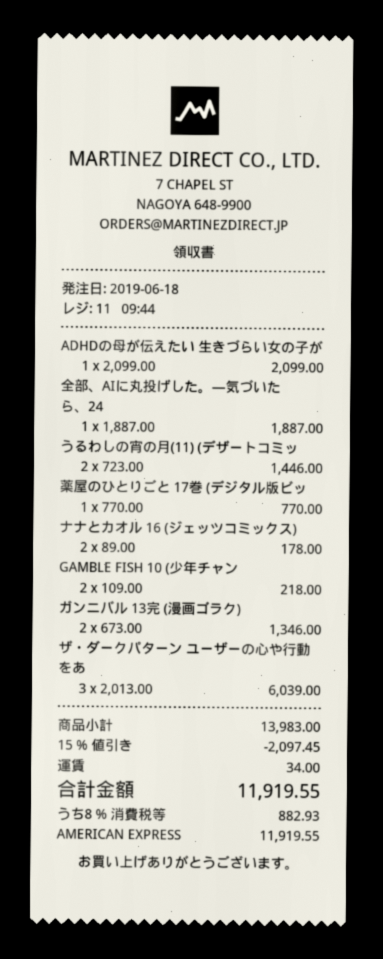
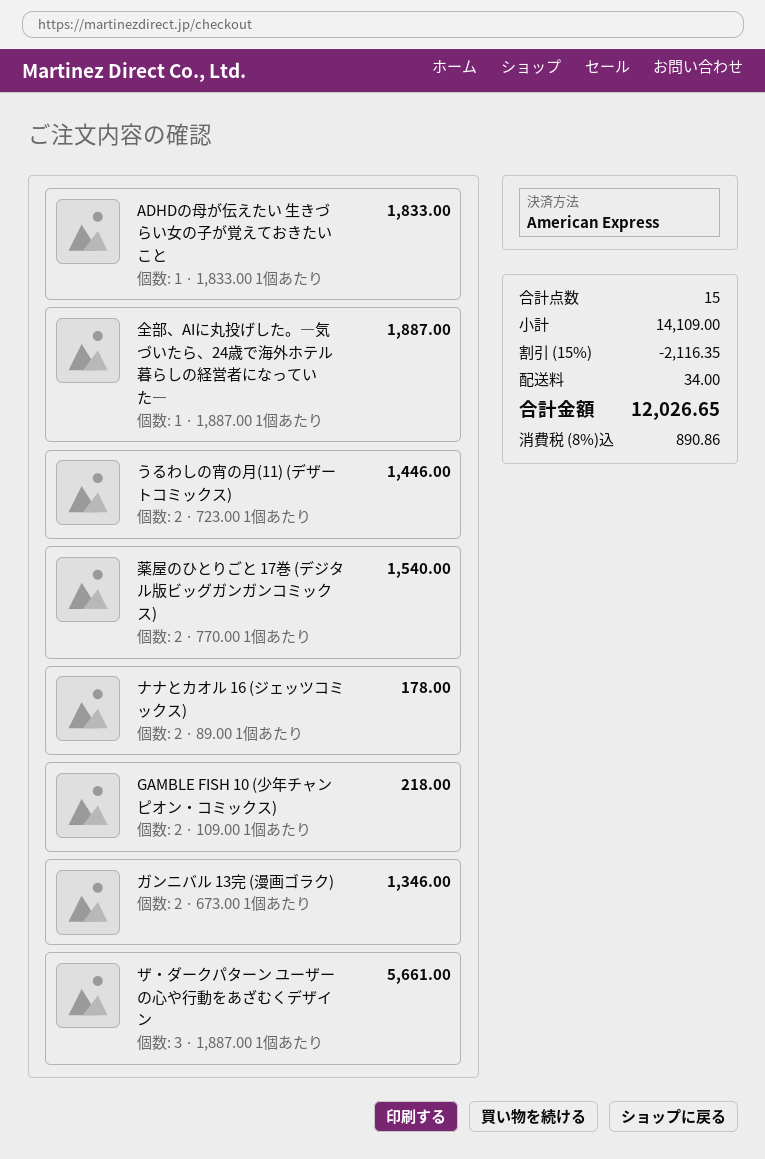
ADHDの母が伝えたい 生きづらい女の子が: 1 x 2099.00 = 2099.00 -> 1 x 1833.00 = 1833.00
薬屋のひとりごと 17巻 (デジタル版ビッ: 1 x 770.00 = 770.00 -> 2 x 770.00 = 1540.00
ザ・ダークパターン ユーザーの心や行動をあ: 3 x 2013.00 = 6039.00 -> 3 x 1887.00 = 5661.00
subtotal: 13983.00 -> 14109.00
discount: 15% = 2097.45 -> 15% = 2116.35
tax: 8% = 882.93 -> 8% = 890.86
total: 11919.55 -> 12026.65

